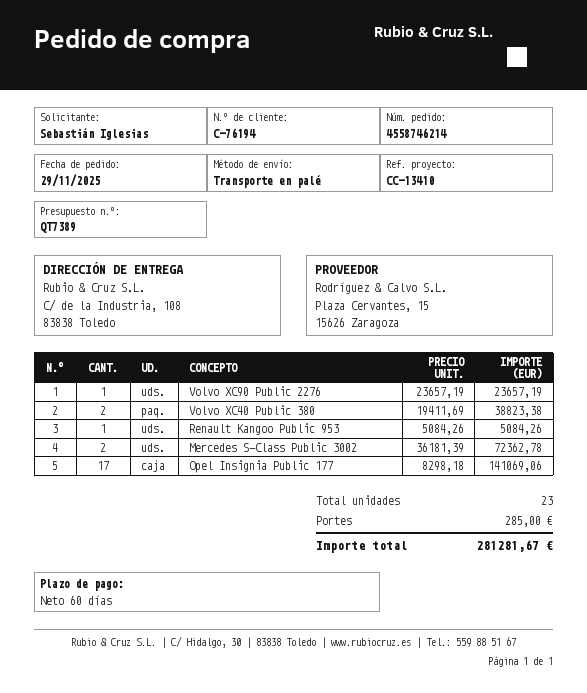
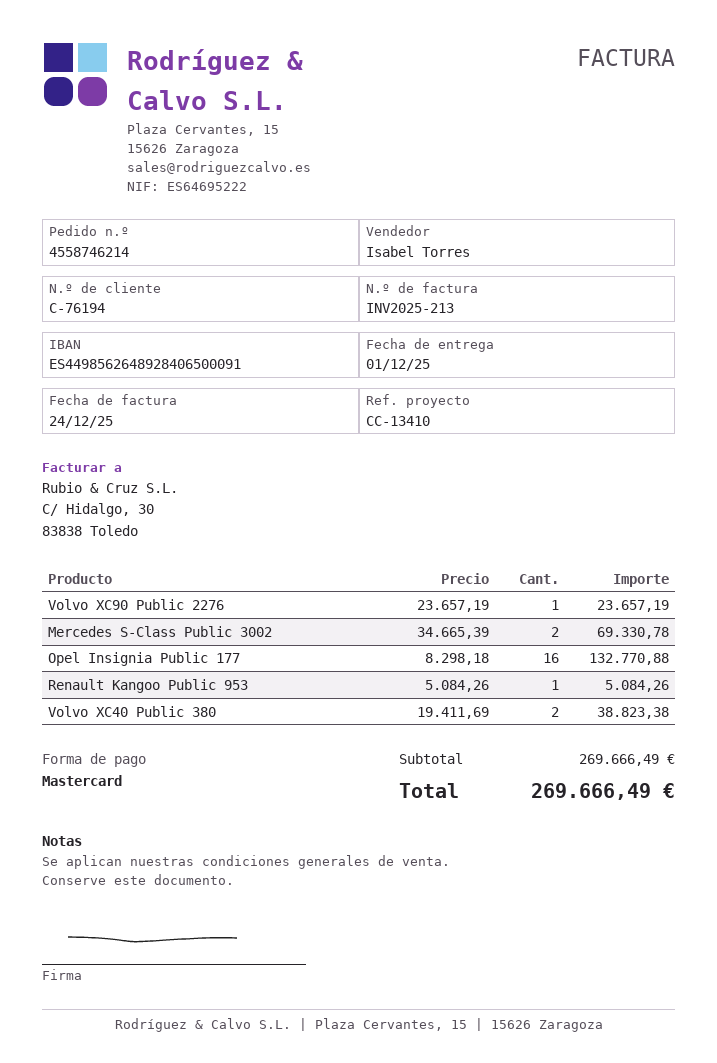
Mercedes S-Class Public 3002: 2 x 36181.39 = 72362.78 -> 2 x 34665.39 = 69330.78
Opel Insignia Public 177: 17 x 8298.18 = 141069.06 -> 16 x 8298.18 = 132770.88
shipping: 285.00 -> none
total: 281281.67 -> 269666.49

